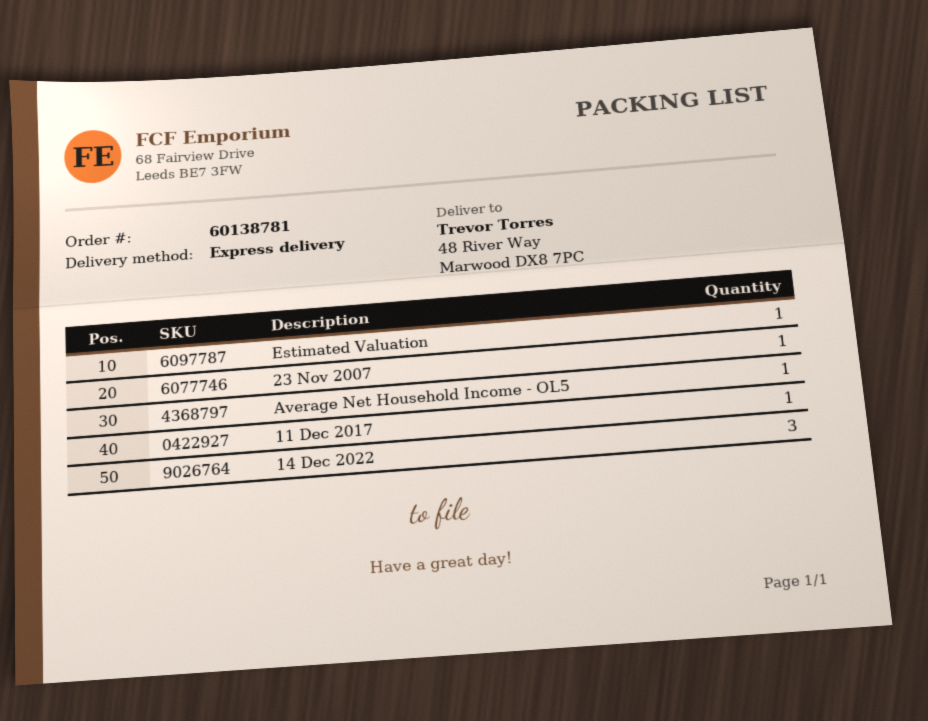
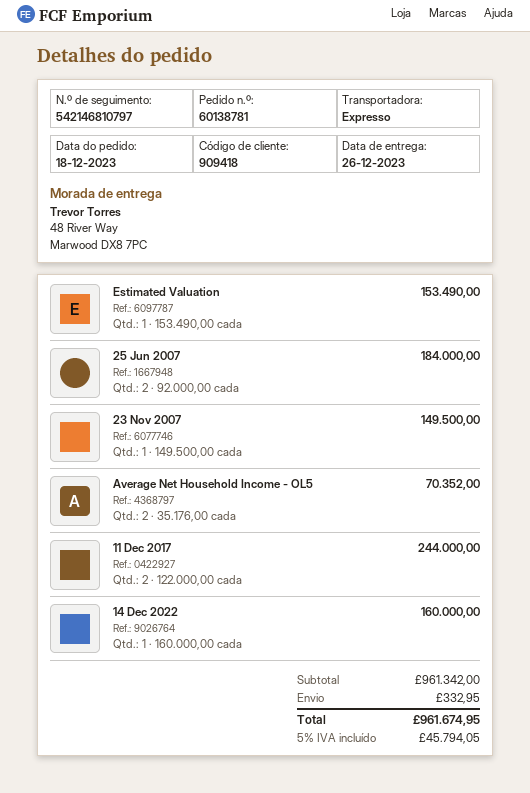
Average Net Household Income - OL5: 1 -> 2
11 Dec 2017: 1 -> 2
14 Dec 2022: 3 -> 1
25 Jun 2007: none -> 2

